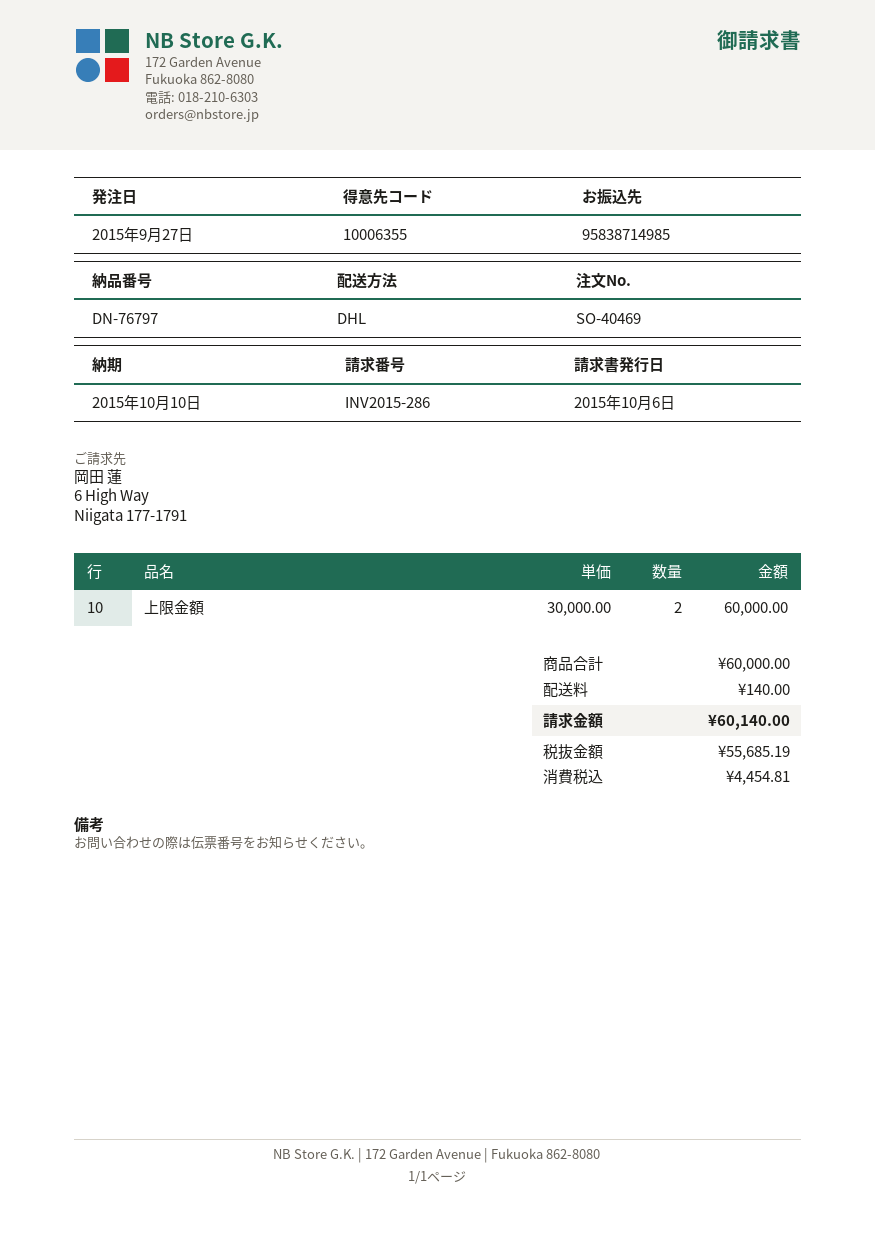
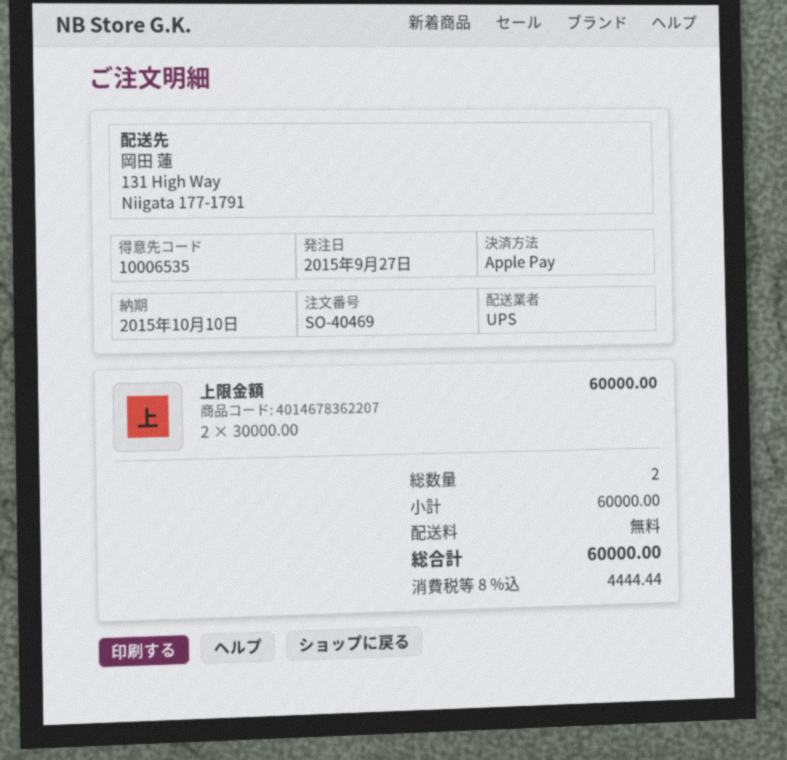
customer number: 10006355 -> 10006535
shipping method: DHL -> UPS
shipping: 140.00 -> 0.00
tax: 4454.81 -> 4444.44
total: 60140.00 -> 60000.00

